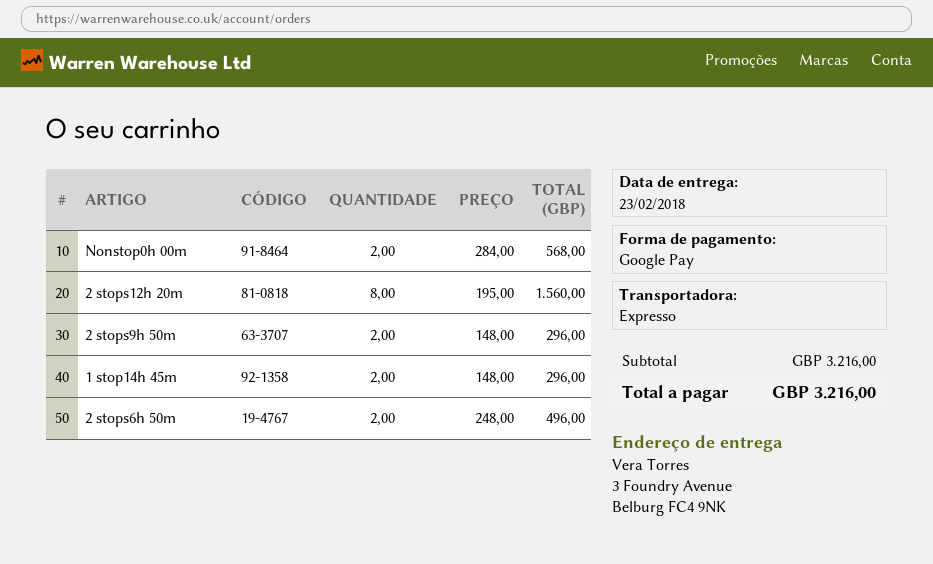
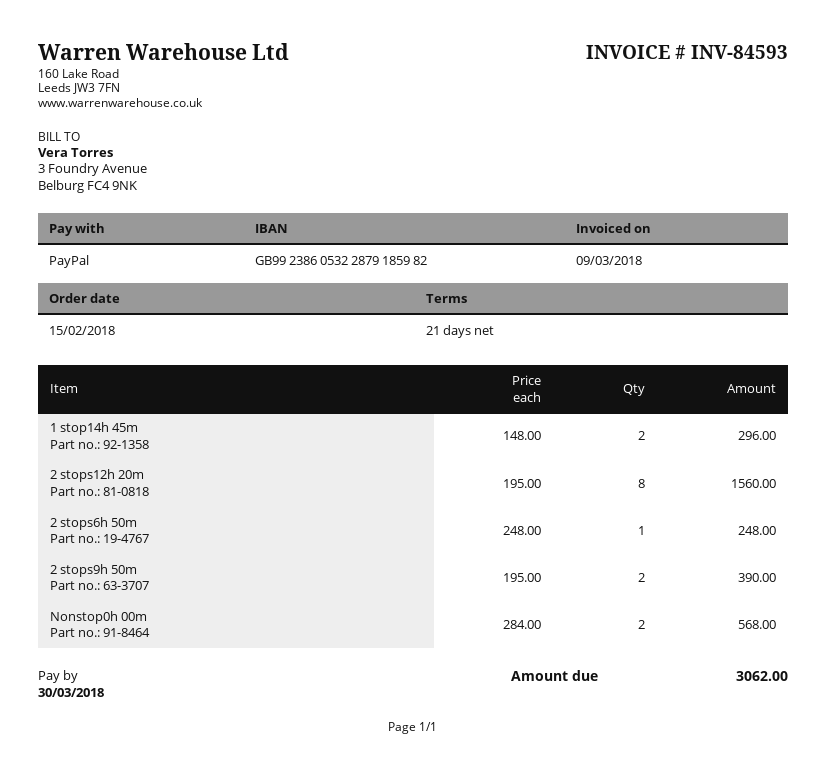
payment method: Google Pay -> PayPal
2 stops9h 50m: 2 x 148.00 = 296.00 -> 2 x 195.00 = 390.00
2 stops6h 50m: 2 x 248.00 = 496.00 -> 1 x 248.00 = 248.00
total: 3216.00 -> 3062.00

